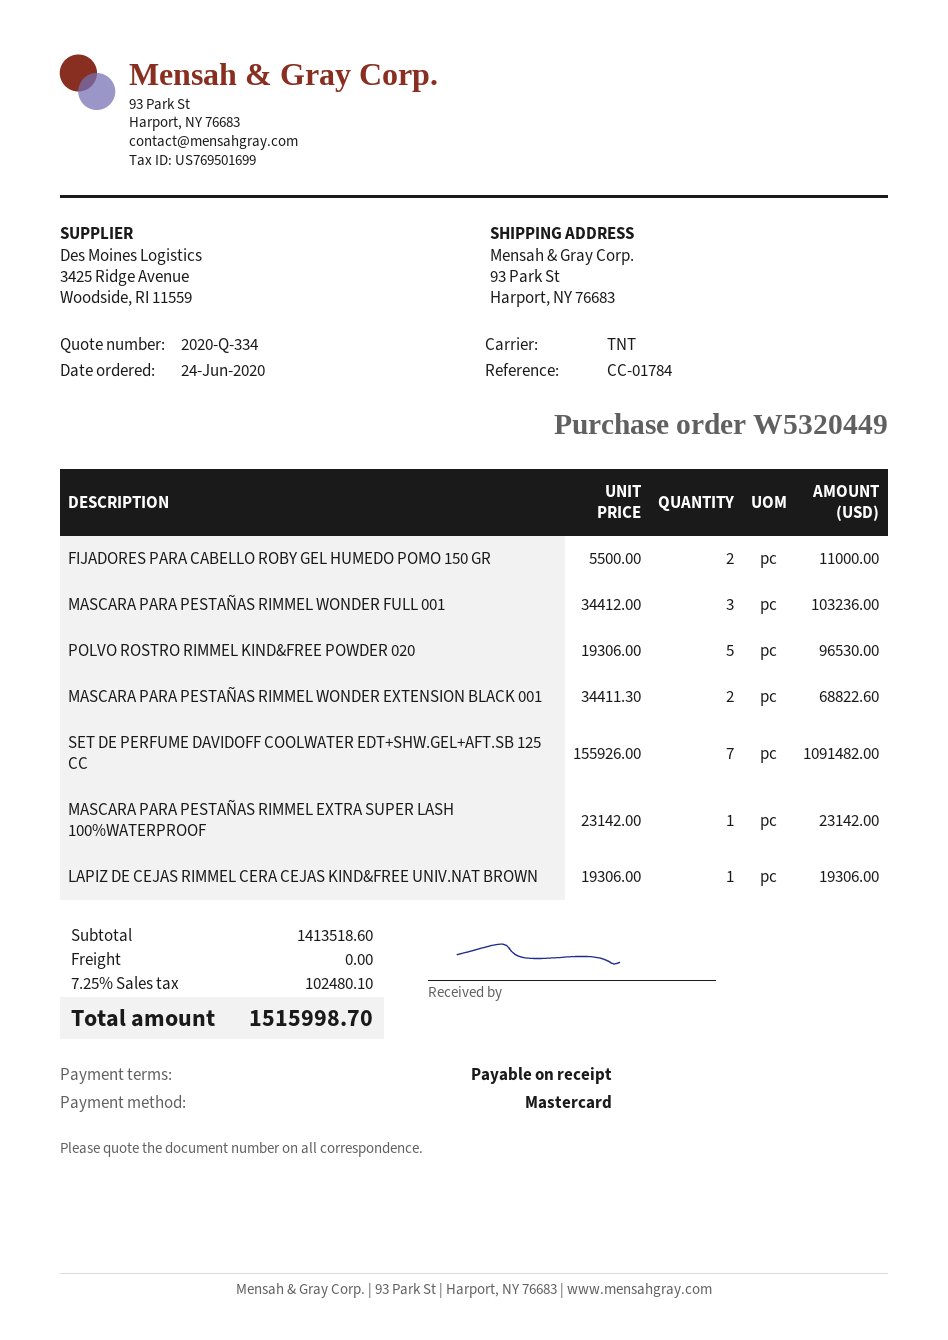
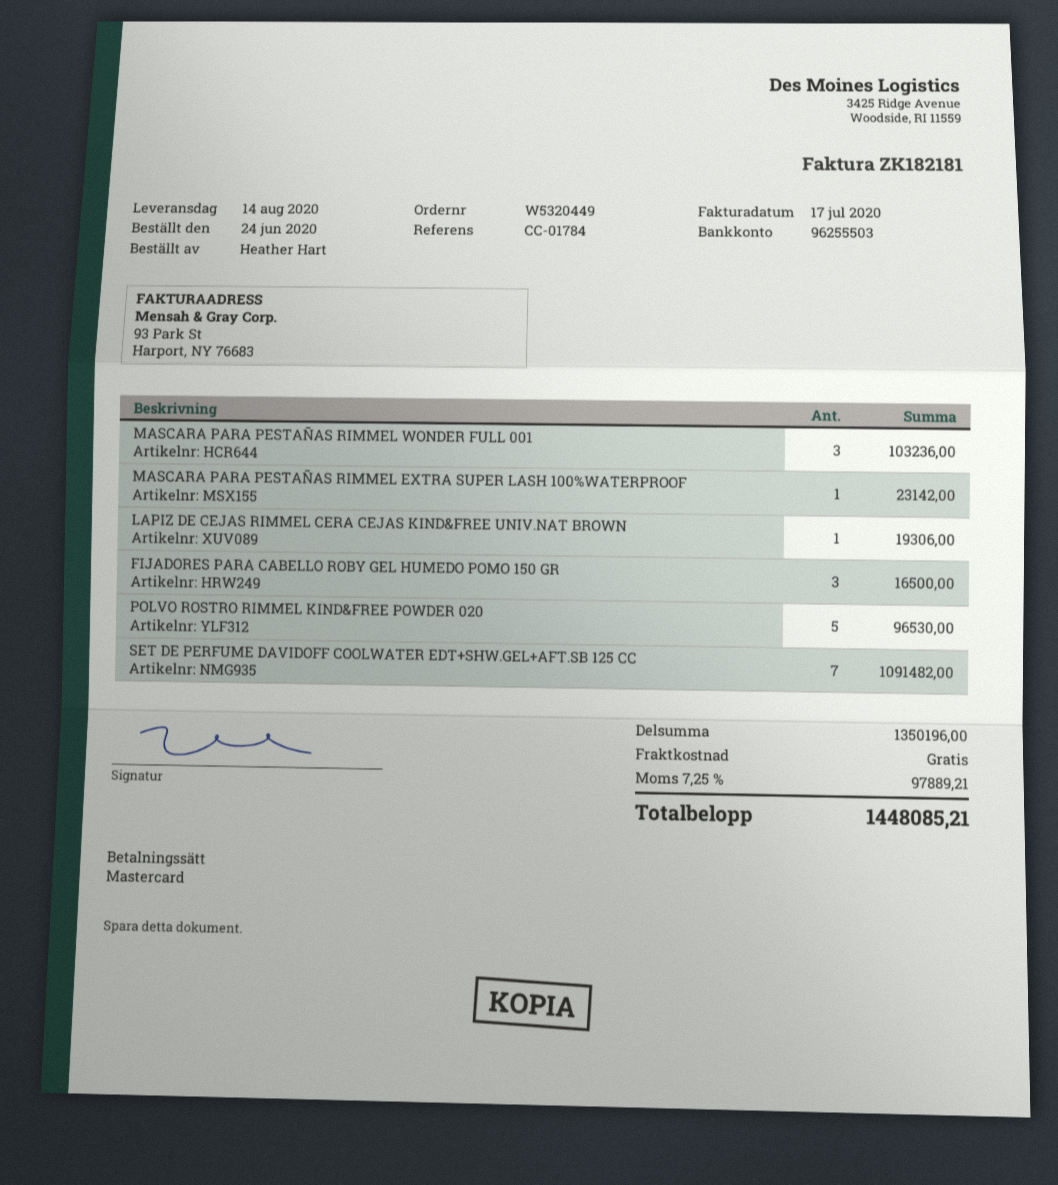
FIJADORES PARA CABELLO ROBY GEL HUMEDO POMO 150 GR: 2 for 11000.00 -> 3 for 16500.00
MASCARA PARA PESTAÑAS RIMMEL WONDER EXTENSION BLACK 001: 2 for 68822.60 -> none
subtotal: 1413518.60 -> 1350196.00
tax: 7.25% = 102480.10 -> 7.25% = 97889.21
total: 1515998.70 -> 1448085.21

